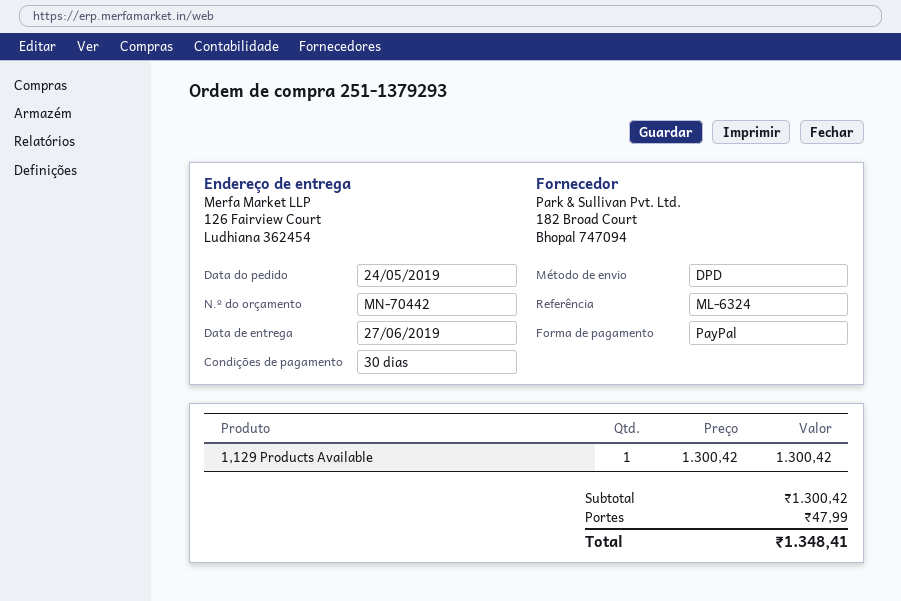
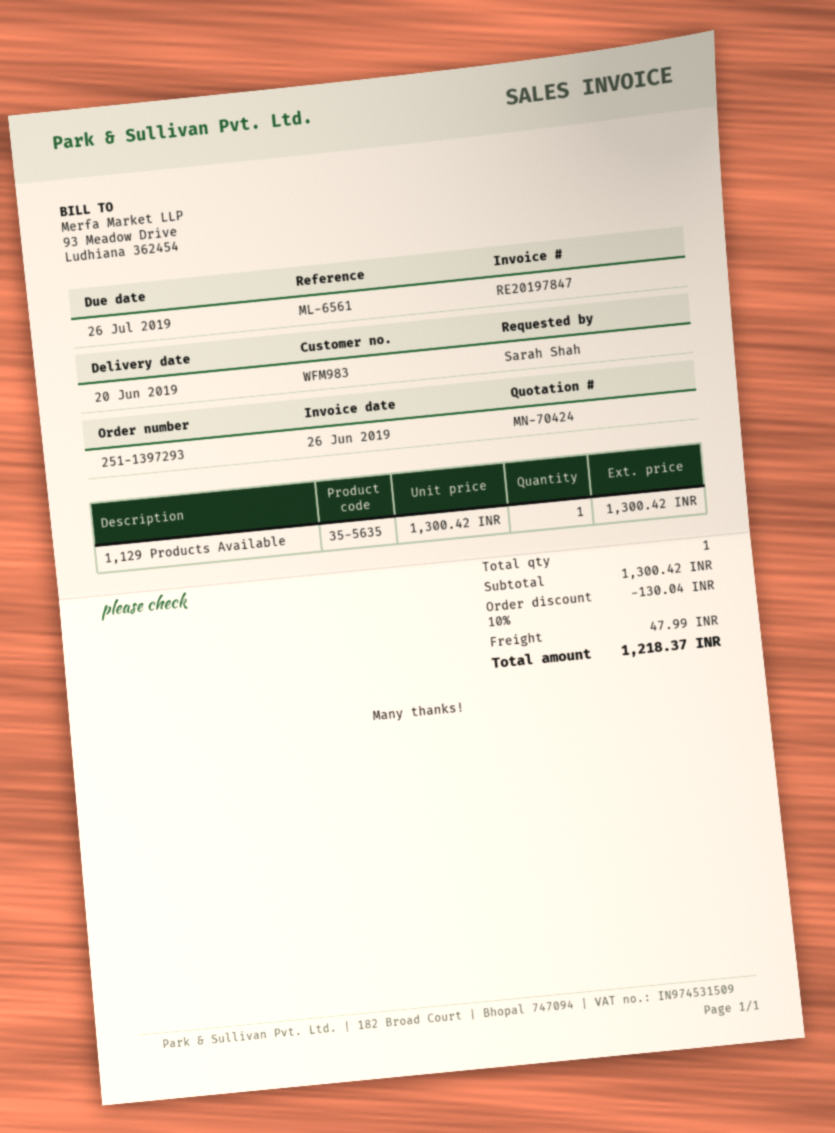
quote number: MN-70442 -> MN-70424
order number: 251-1379293 -> 251-1397293
delivery date: 2019-06-27 -> 2019-06-20
reference: ML-6324 -> ML-6561
discount: none -> 10% = 130.04
total: 1348.41 -> 1218.37

